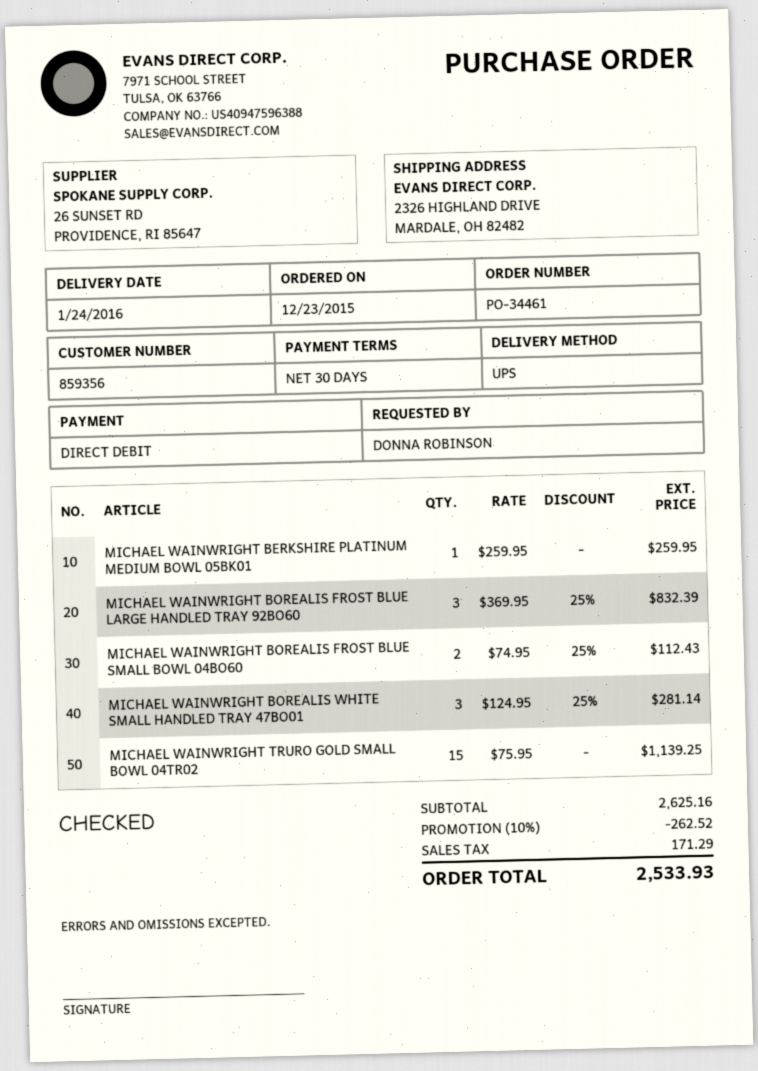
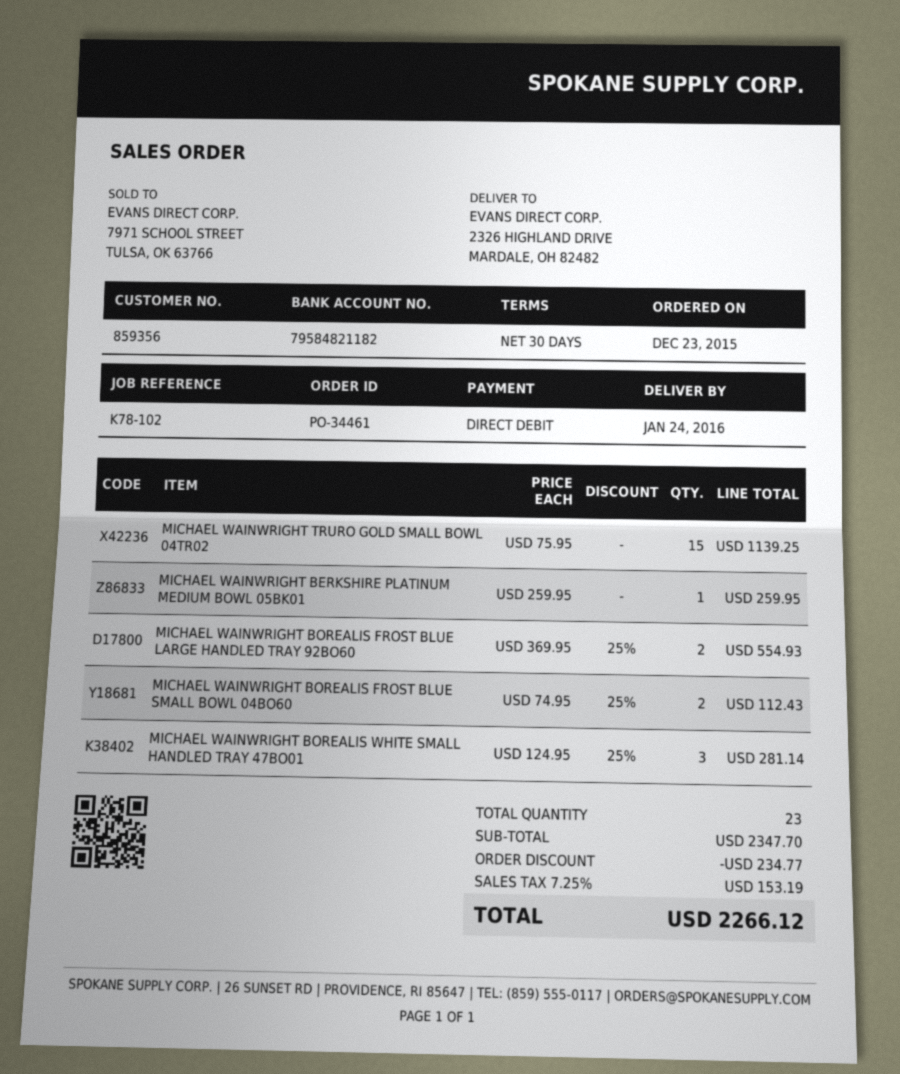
MICHAEL WAINWRIGHT BOREALIS FROST BLUE LARGE HANDLED TRAY 92BO60: 3 x 369.95 - 25% = 832.39 -> 2 x 369.95 - 25% = 554.93
subtotal: 2625.16 -> 2347.70
discount: 262.52 -> 234.77
tax: 171.29 -> 153.19
total: 2533.93 -> 2266.12

